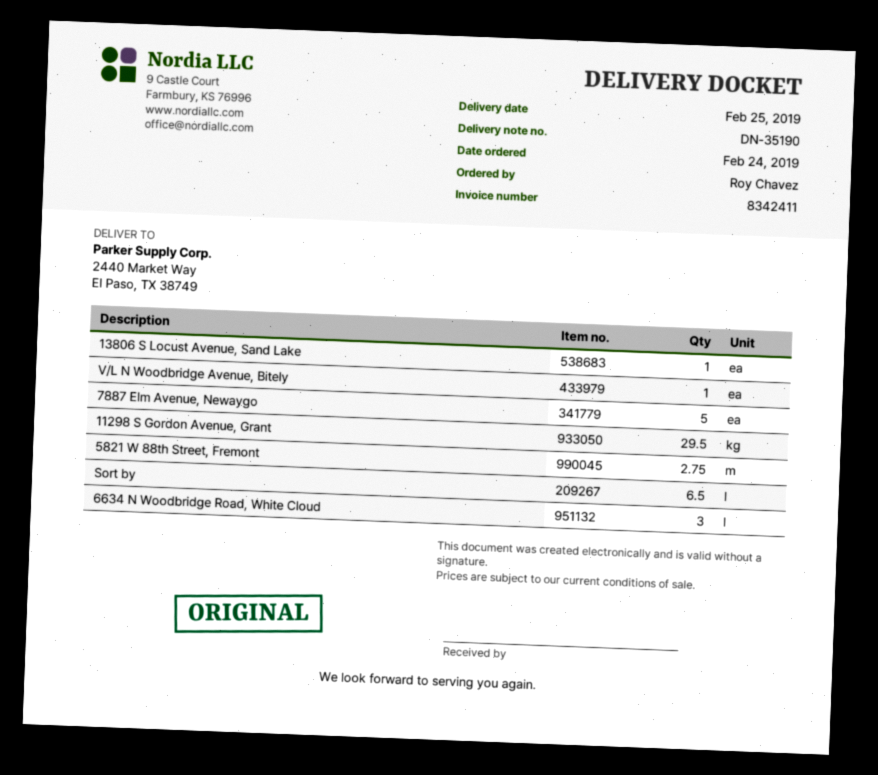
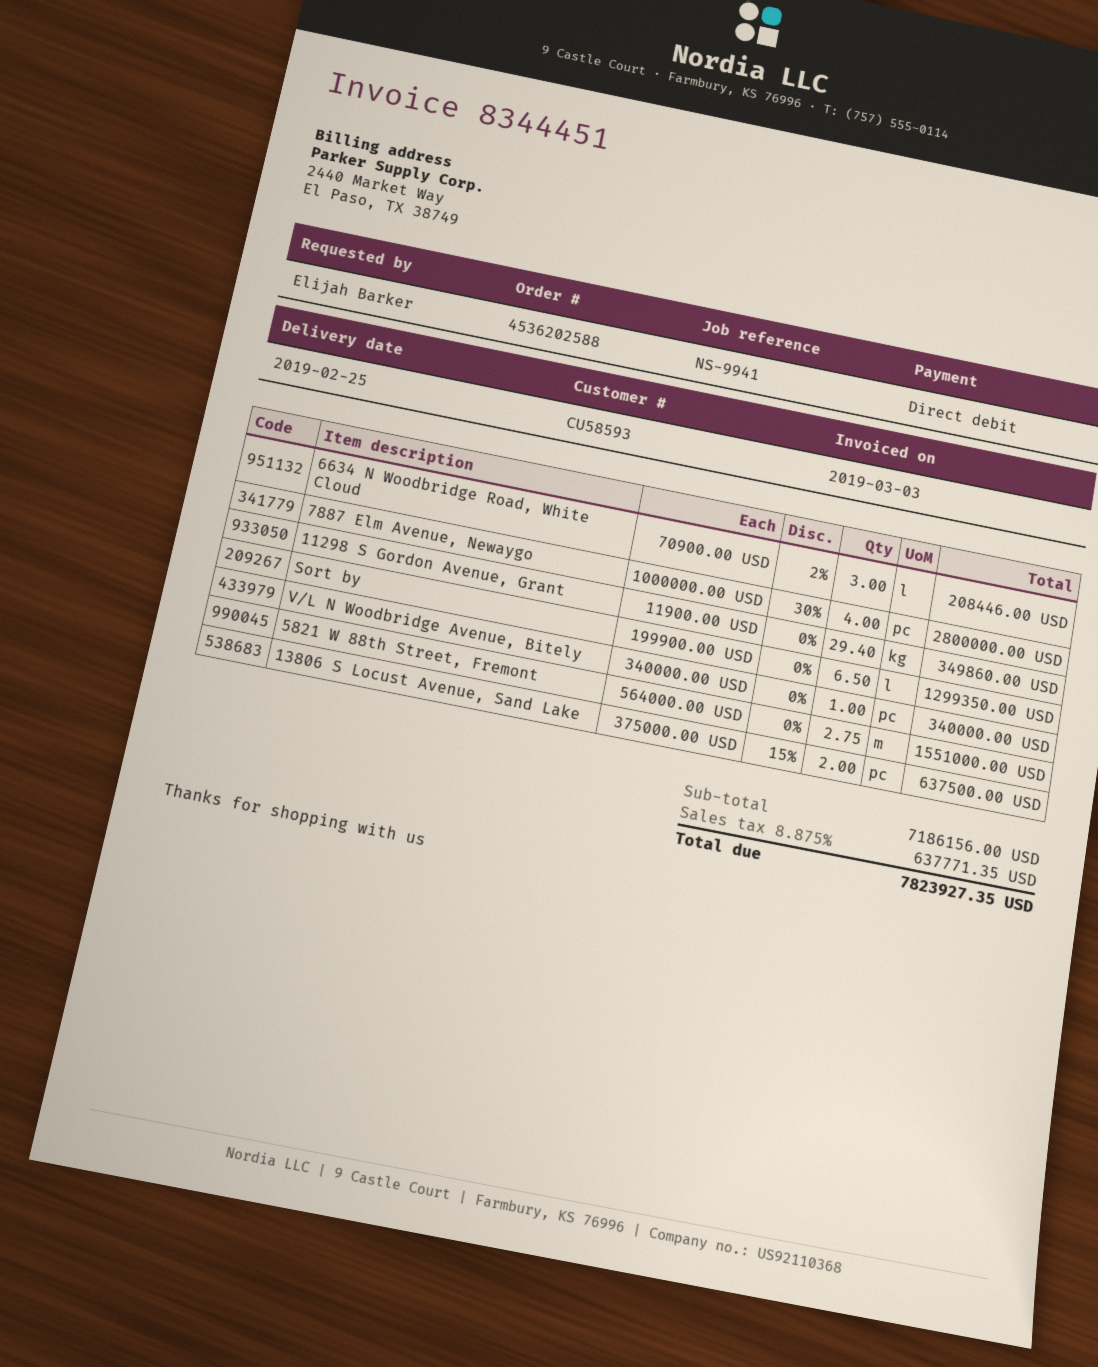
invoice number: 8342411 -> 8344451
ordered by: Roy Chavez -> Elijah Barker
13806 S Locust Avenue, Sand Lake: 1 -> 2
7887 Elm Avenue, Newaygo: 5 -> 4
11298 S Gordon Avenue, Grant: 29.5 -> 29.4

